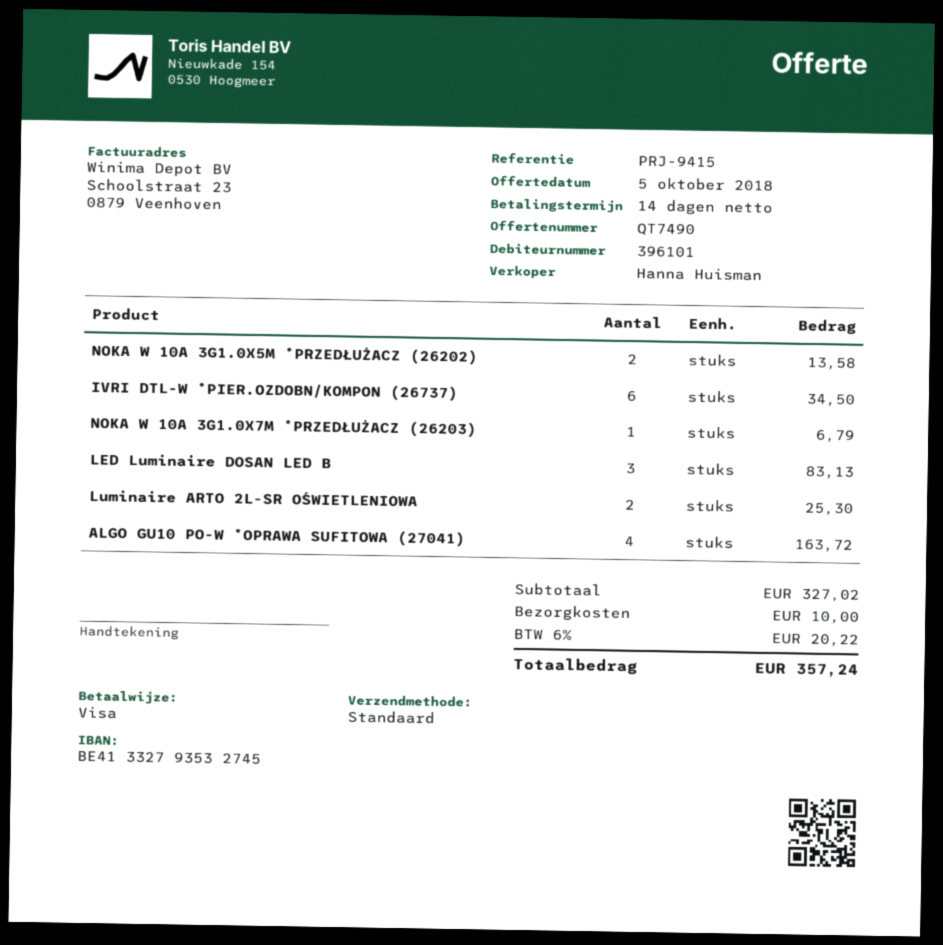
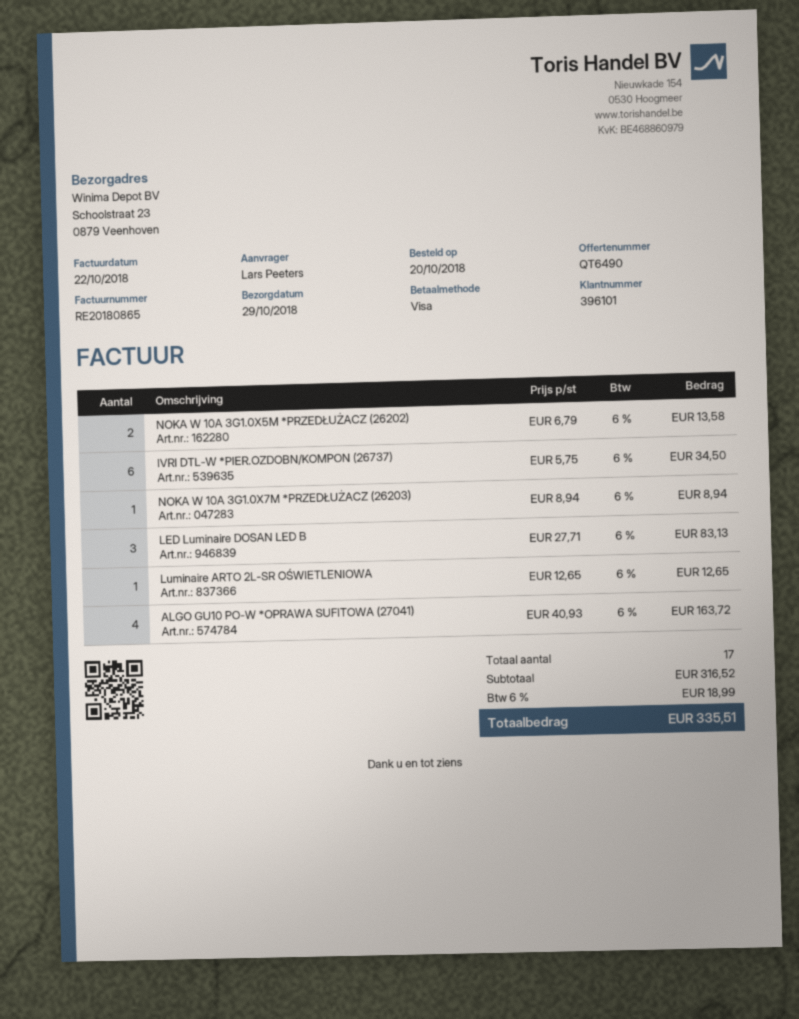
quote number: QT7490 -> QT6490
NOKA W 10A 3G1.0X7M *PRZEDŁUŻACZ (26203): 1 for 6.79 -> 1 for 8.94
Luminaire ARTO 2L-SR OŚWIETLENIOWA: 2 for 25.30 -> 1 for 12.65
subtotal: 327.02 -> 316.52
shipping: 10.00 -> none
tax: 6% = 20.22 -> 6% = 18.99
total: 357.24 -> 335.51

